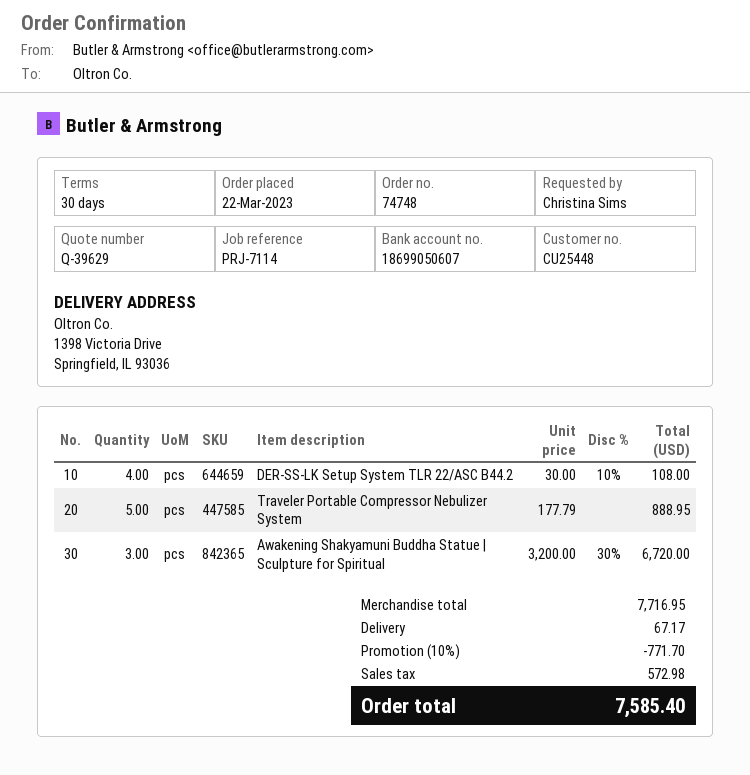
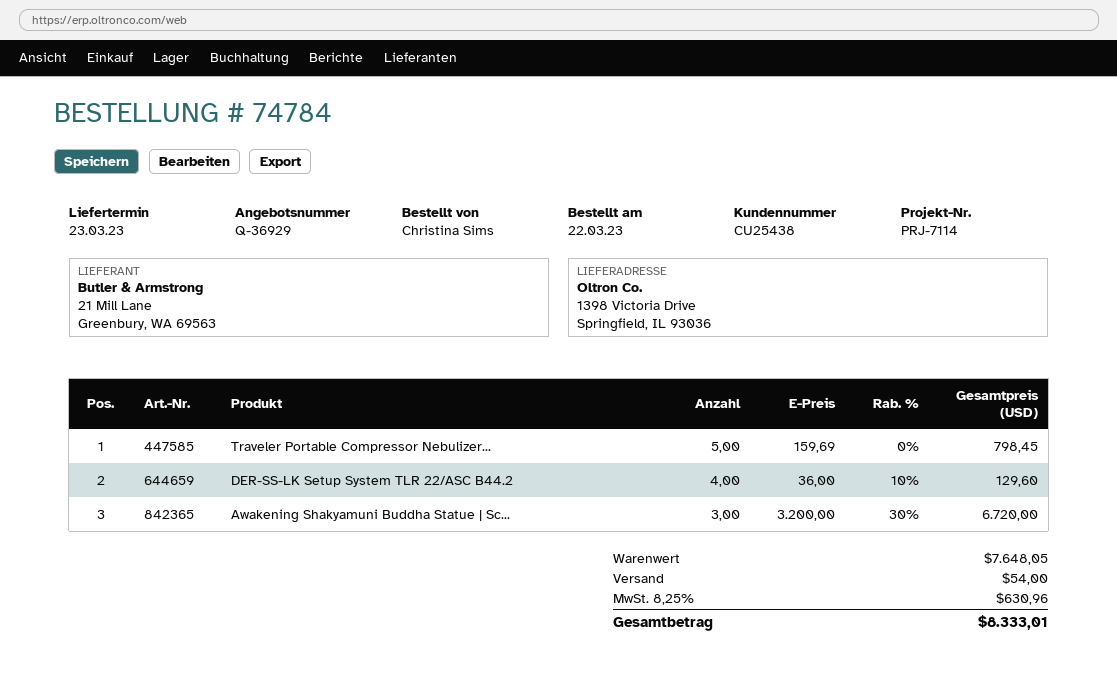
quote number: Q-39629 -> Q-36929
order number: 74748 -> 74784
customer number: CU25448 -> CU25438
DER-SS-LK Setup System TLR 22/ASC B44.2: 4 x 30.00 - 10% = 108.00 -> 4 x 36.00 - 10% = 129.60
Traveler Portable Compressor Nebulizer System: 5 x 177.79 = 888.95 -> 5 x 159.69 = 798.45
subtotal: 7716.95 -> 7648.05
discount: 10% = 771.70 -> none
shipping: 67.17 -> 54.00
tax: 572.98 -> 630.96
total: 7585.40 -> 8333.01

